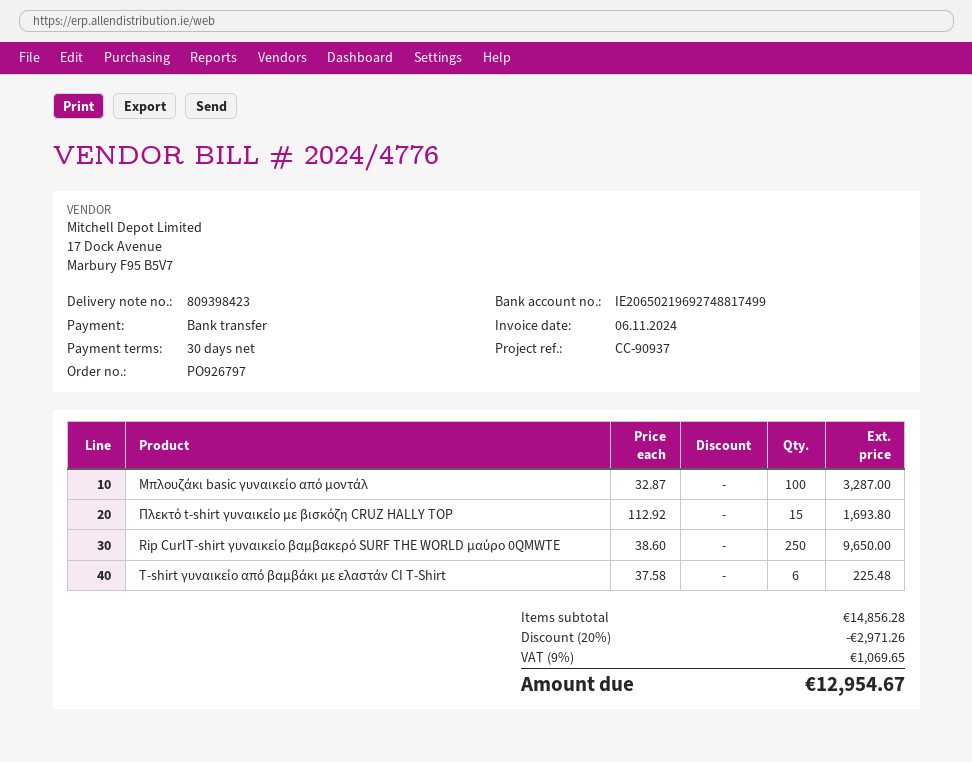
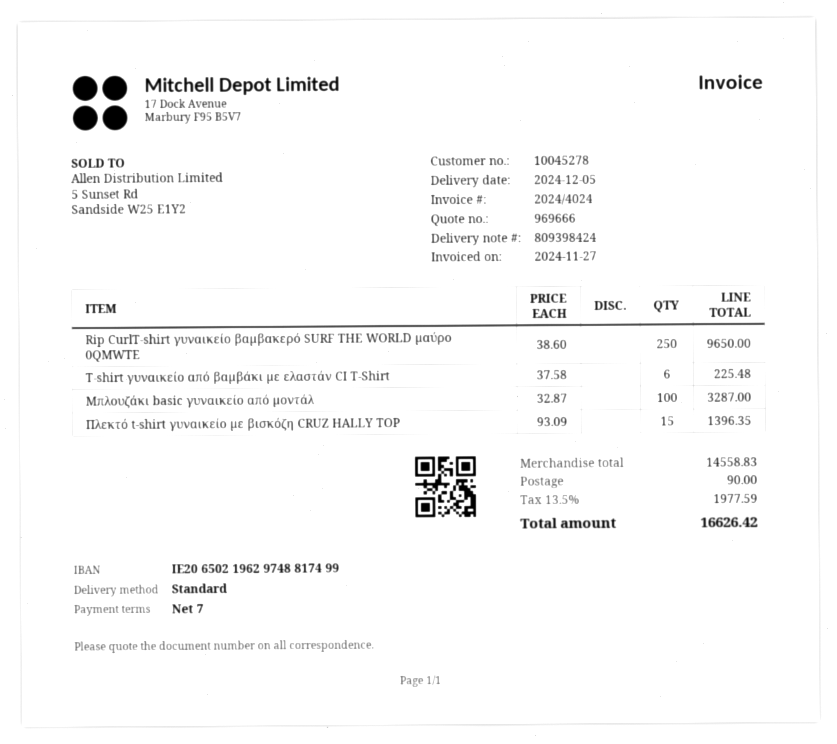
delivery note number: 809398423 -> 809398424
invoice number: 2024/4776 -> 2024/4024
invoice date: 2024-11-06 -> 2024-11-27
payment terms: 30 days -> 7 days
bank account: IE20650219692748817499 -> IE20650219629748817499
Πλεκτό t-shirt γυναικείο με βισκόζη CRUZ HALLY TOP: 15 x 112.92 = 1693.80 -> 15 x 93.09 = 1396.35
subtotal: 14856.28 -> 14558.83
discount: 20% = 2971.26 -> none
shipping: none -> 90.00
tax: 9% = 1069.65 -> 13.5% = 1977.59
total: 12954.67 -> 16626.42

